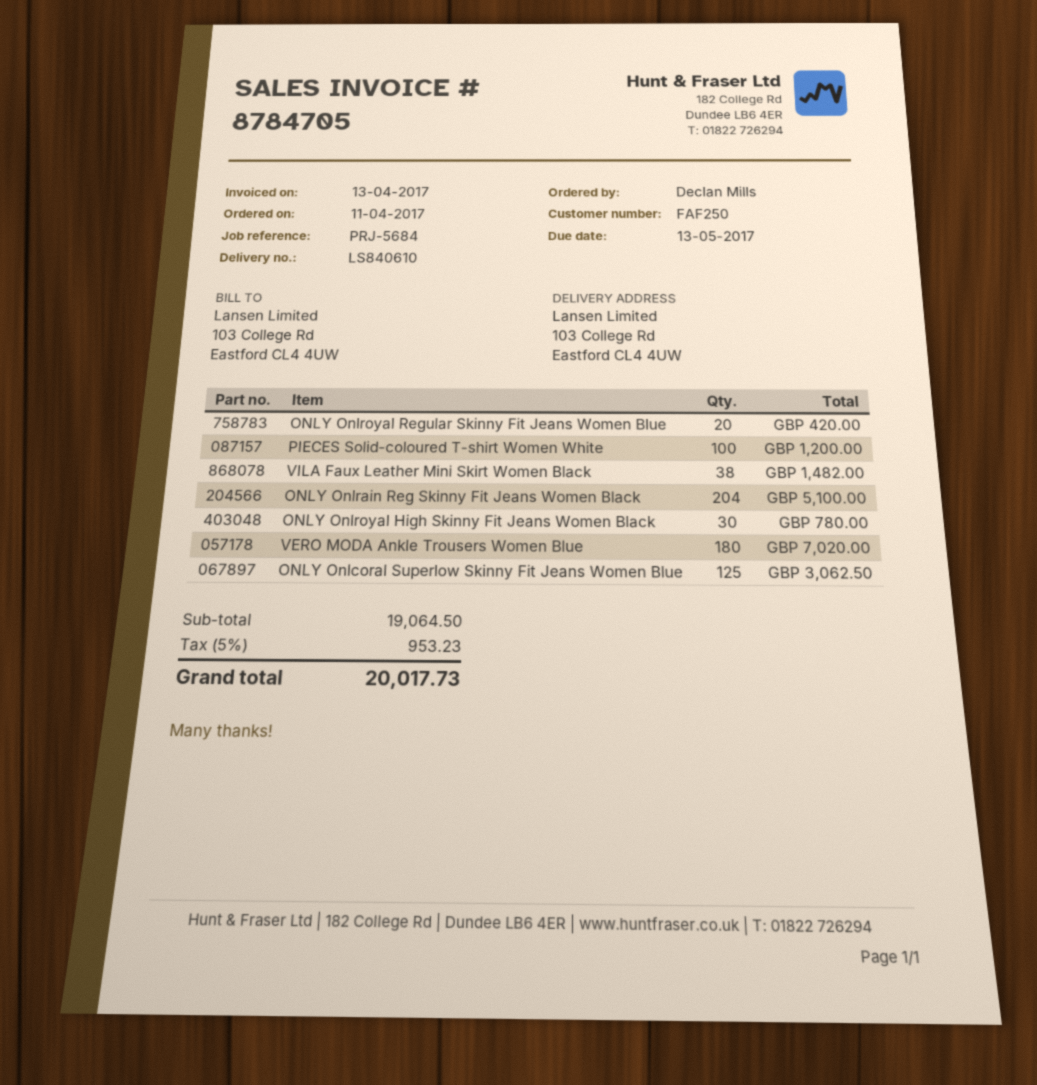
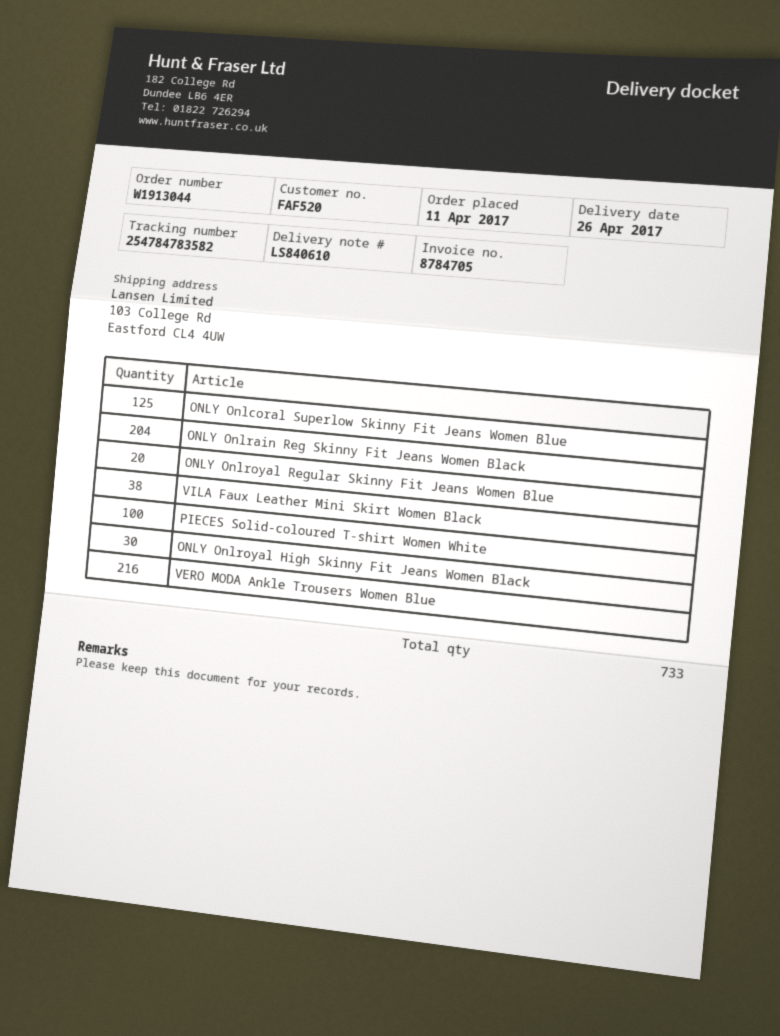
customer number: FAF250 -> FAF520
VERO MODA Ankle Trousers Women Blue: 180 -> 216

